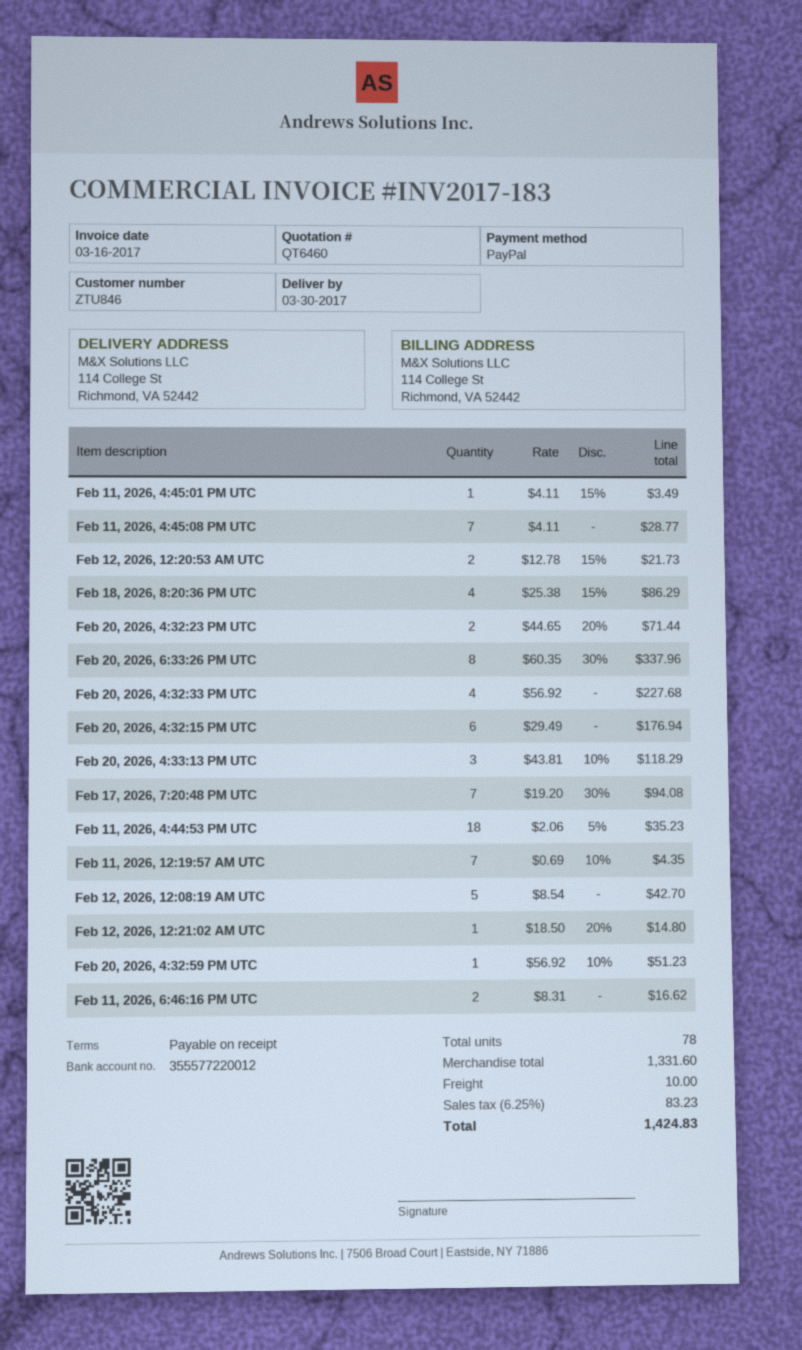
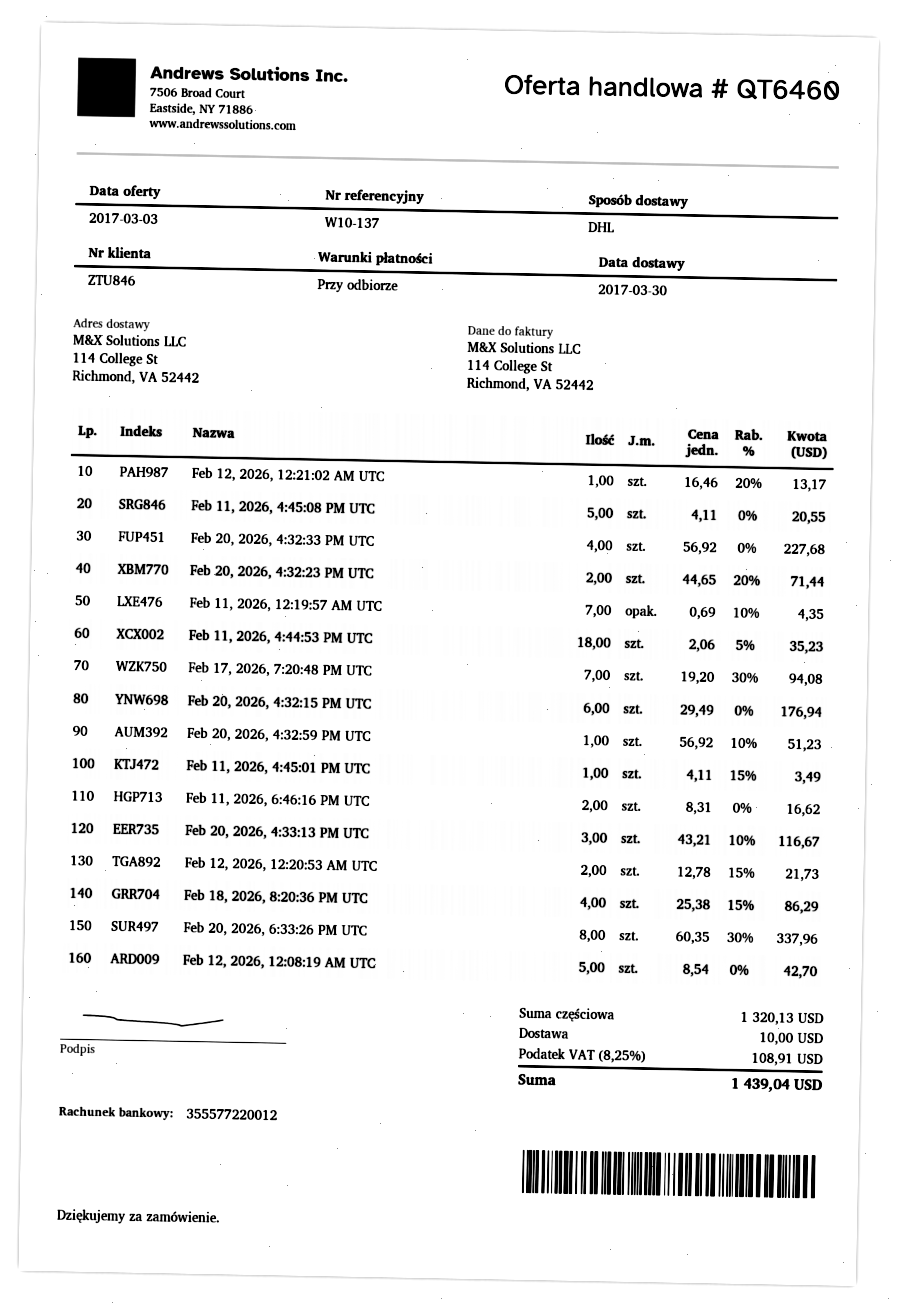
Feb 11, 2026, 4:45:08 PM UTC: 7 x 4.11 = 28.77 -> 5 x 4.11 = 20.55
Feb 20, 2026, 4:33:13 PM UTC: 3 x 43.81 - 10% = 118.29 -> 3 x 43.21 - 10% = 116.67
Feb 12, 2026, 12:21:02 AM UTC: 1 x 18.50 - 20% = 14.80 -> 1 x 16.46 - 20% = 13.17
subtotal: 1331.60 -> 1320.13
tax: 6.25% = 83.23 -> 8.25% = 108.91
total: 1424.83 -> 1439.04

